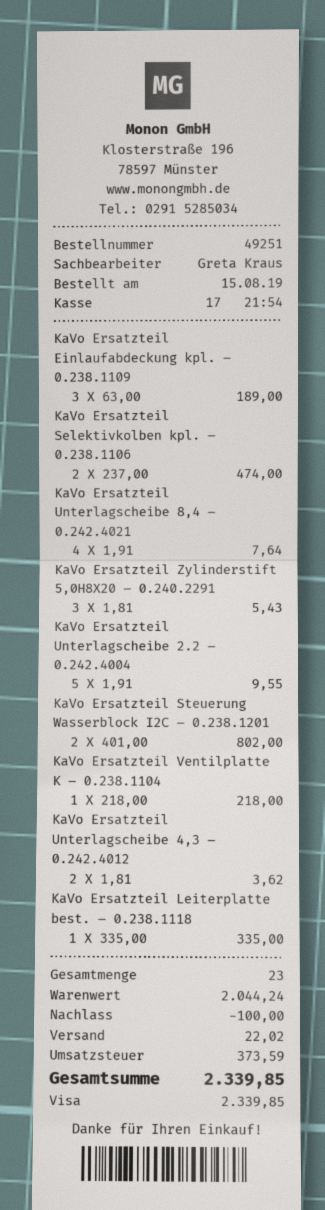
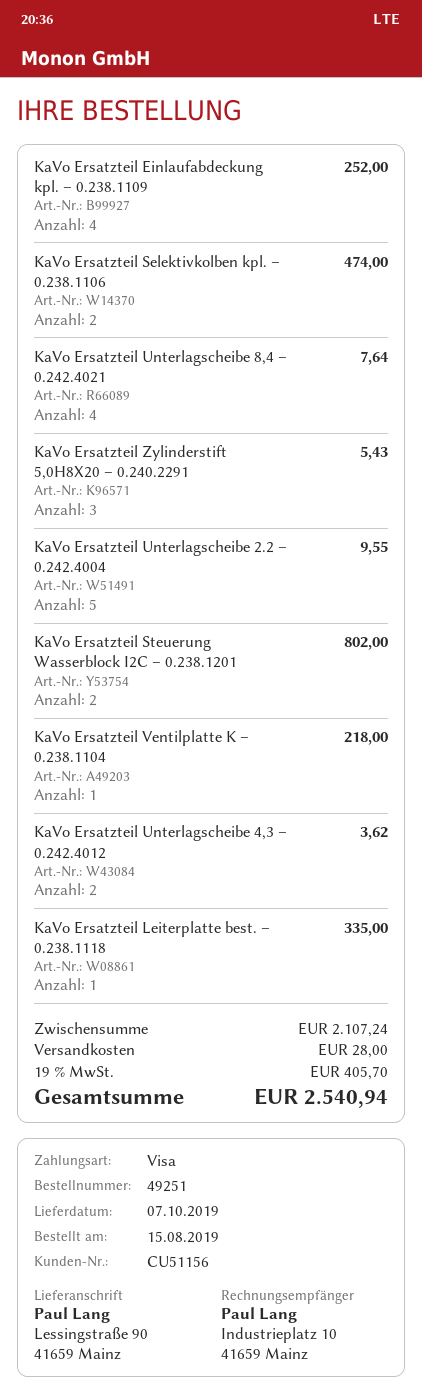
KaVo Ersatzteil Einlaufabdeckung kpl. – 0.238.1109: 3 for 189.00 -> 4 for 252.00
subtotal: 2044.24 -> 2107.24
discount: 100.00 -> none
shipping: 22.02 -> 28.00
tax: 373.59 -> 405.70
total: 2339.85 -> 2540.94

